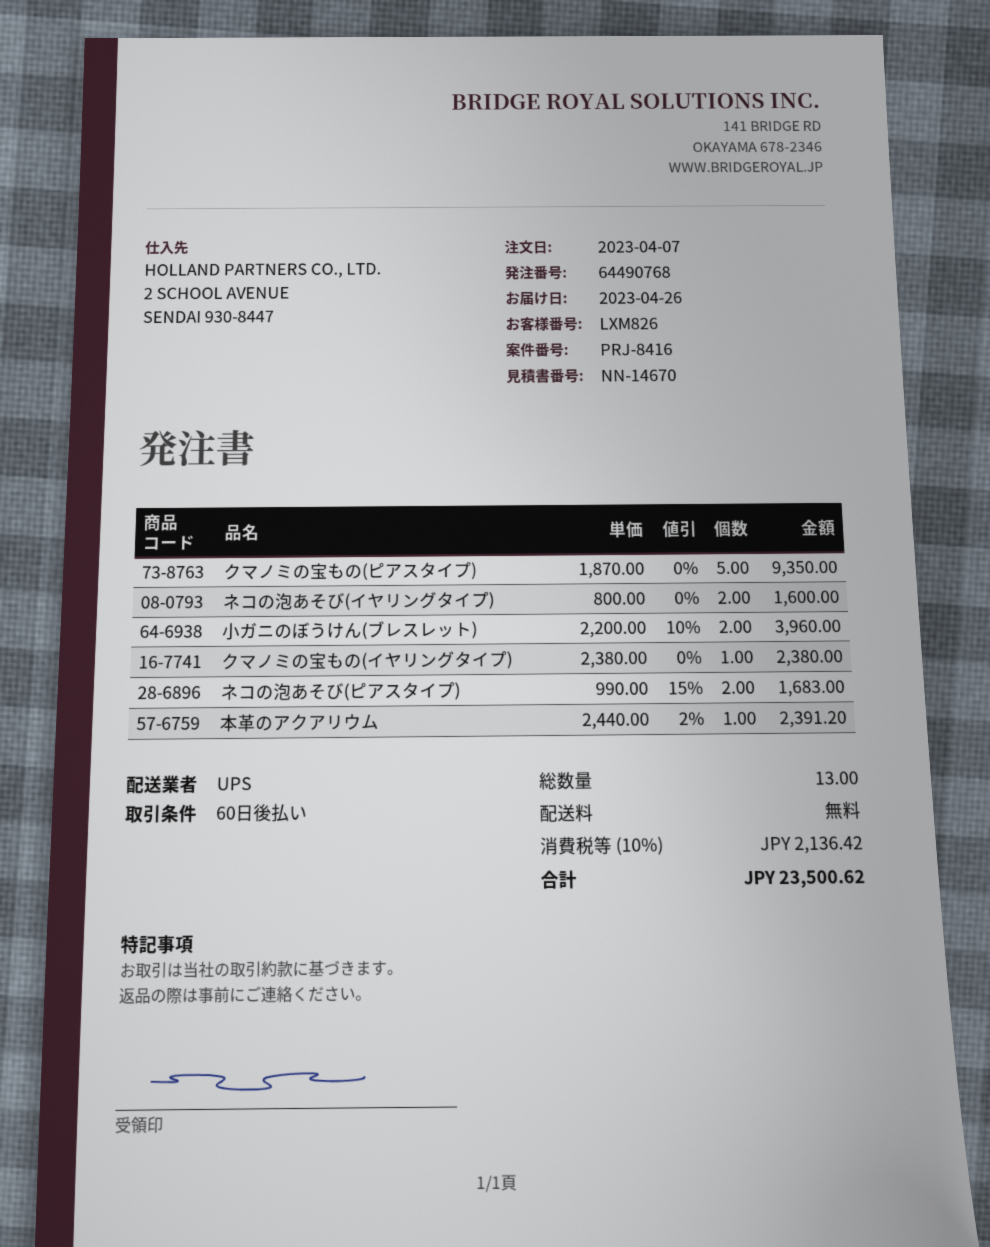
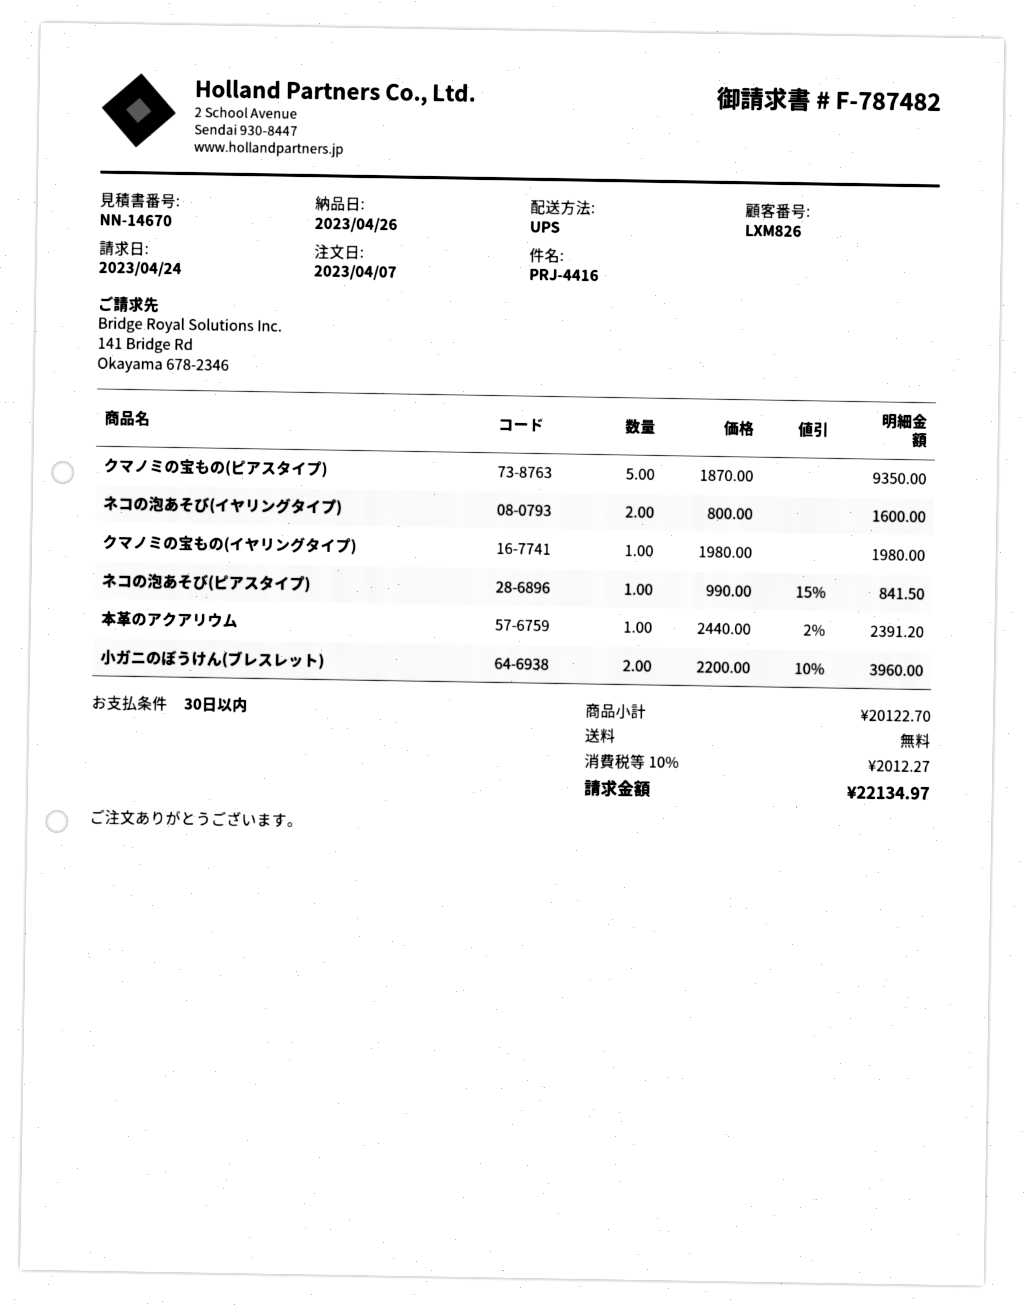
payment terms: 60 days -> 30 days
reference: PRJ-8416 -> PRJ-4416
クマノミの宝もの(イヤリングタイプ): 1 x 2380.00 = 2380.00 -> 1 x 1980.00 = 1980.00
ネコの泡あそび(ピアスタイプ): 2 x 990.00 - 15% = 1683.00 -> 1 x 990.00 - 15% = 841.50
tax: 10% = 2136.42 -> 10% = 2012.27
total: 23500.62 -> 22134.97

